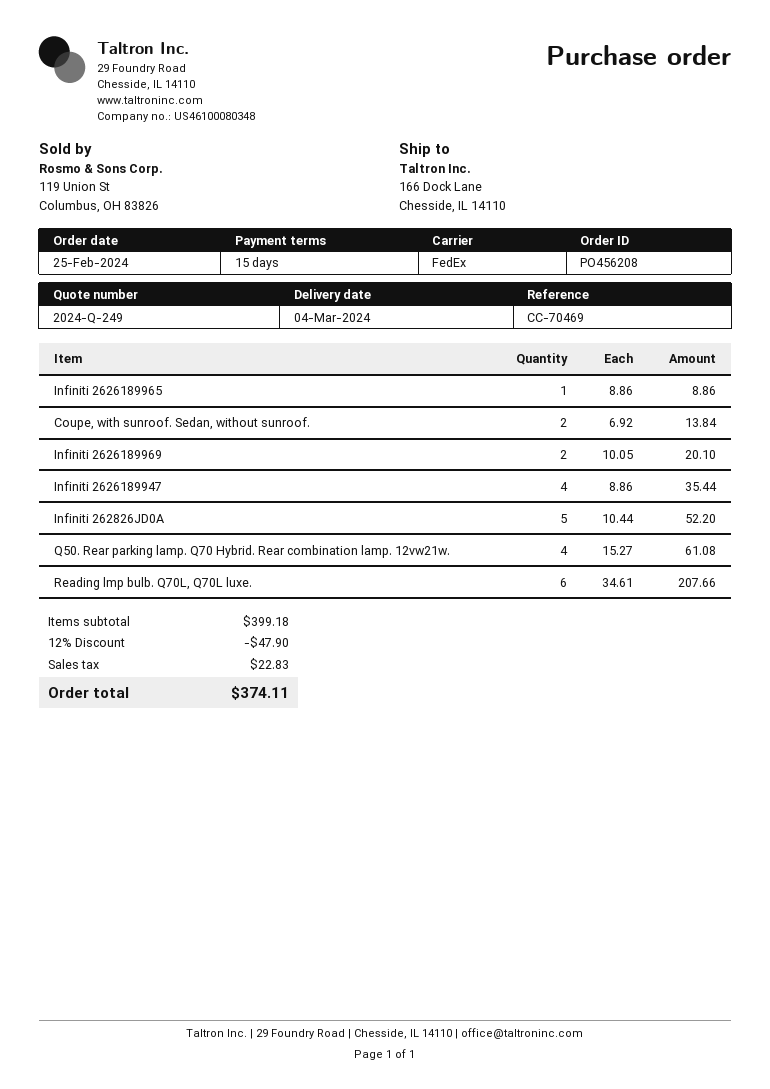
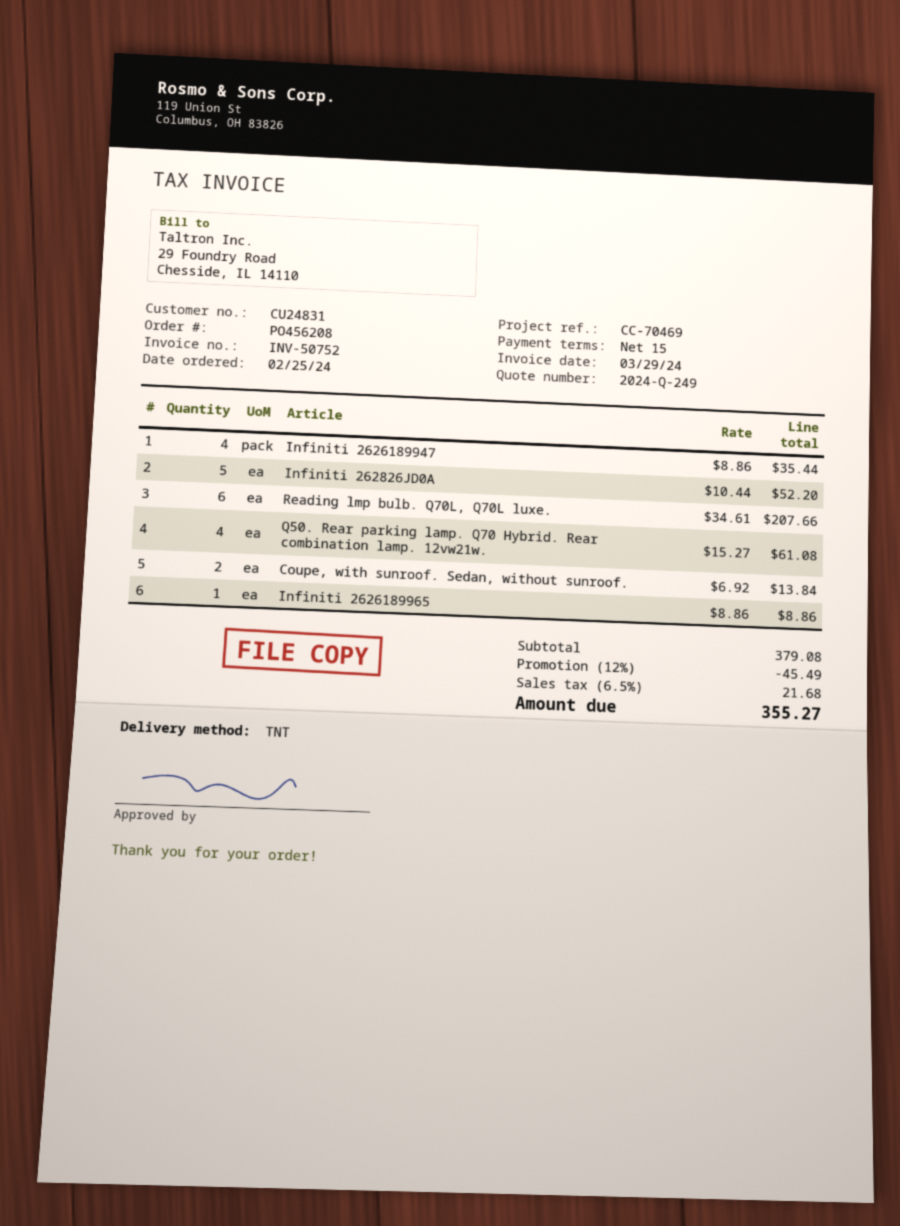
shipping method: FedEx -> TNT
Infiniti 2626189969: 2 x 10.05 = 20.10 -> none
subtotal: 399.18 -> 379.08
discount: 12% = 47.90 -> 12% = 45.49
tax: 22.83 -> 21.68
total: 374.11 -> 355.27

